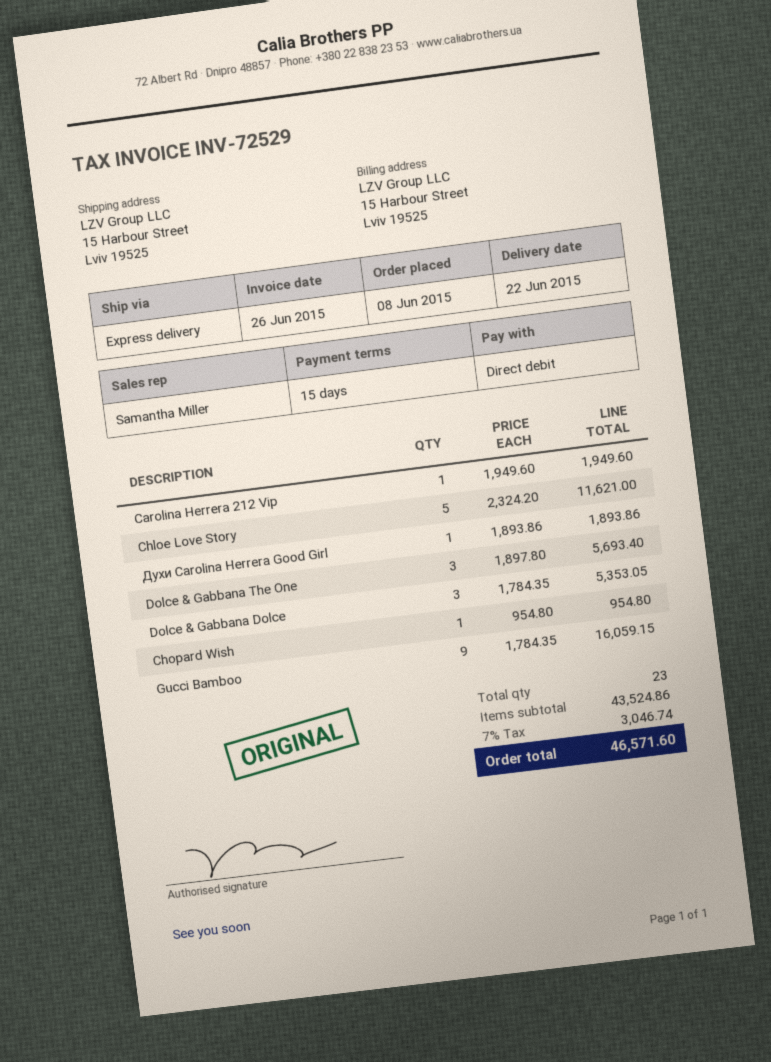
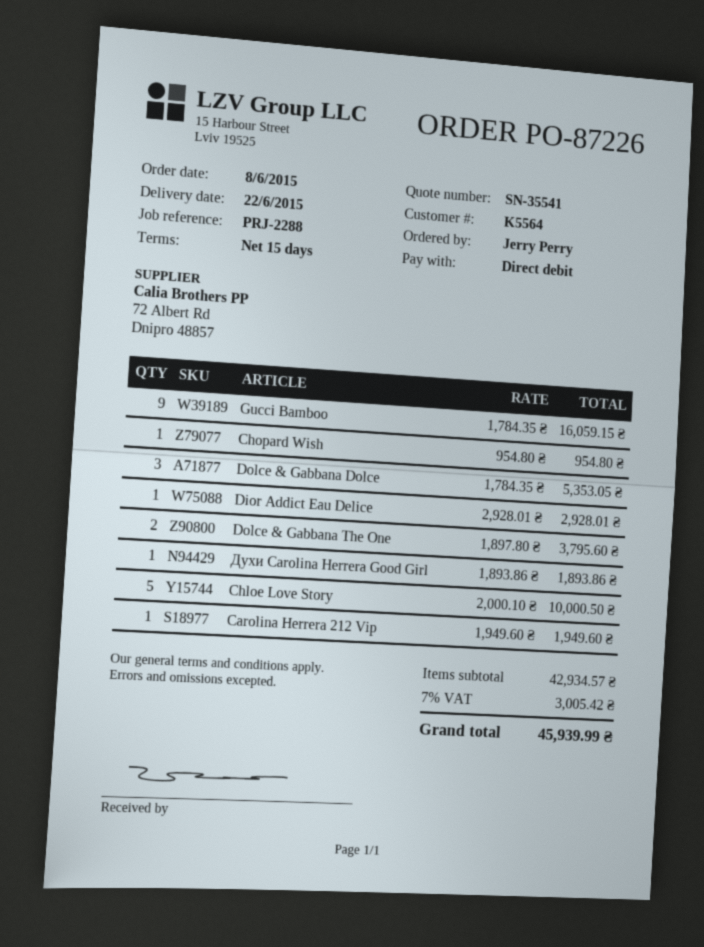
Chloe Love Story: 5 x 2324.20 = 11621.00 -> 5 x 2000.10 = 10000.50
Dolce & Gabbana The One: 3 x 1897.80 = 5693.40 -> 2 x 1897.80 = 3795.60
Dior Addict Eau Delice: none -> 1 x 2928.01 = 2928.01
subtotal: 43524.86 -> 42934.57
tax: 7% = 3046.74 -> 7% = 3005.42
total: 46571.60 -> 45939.99

